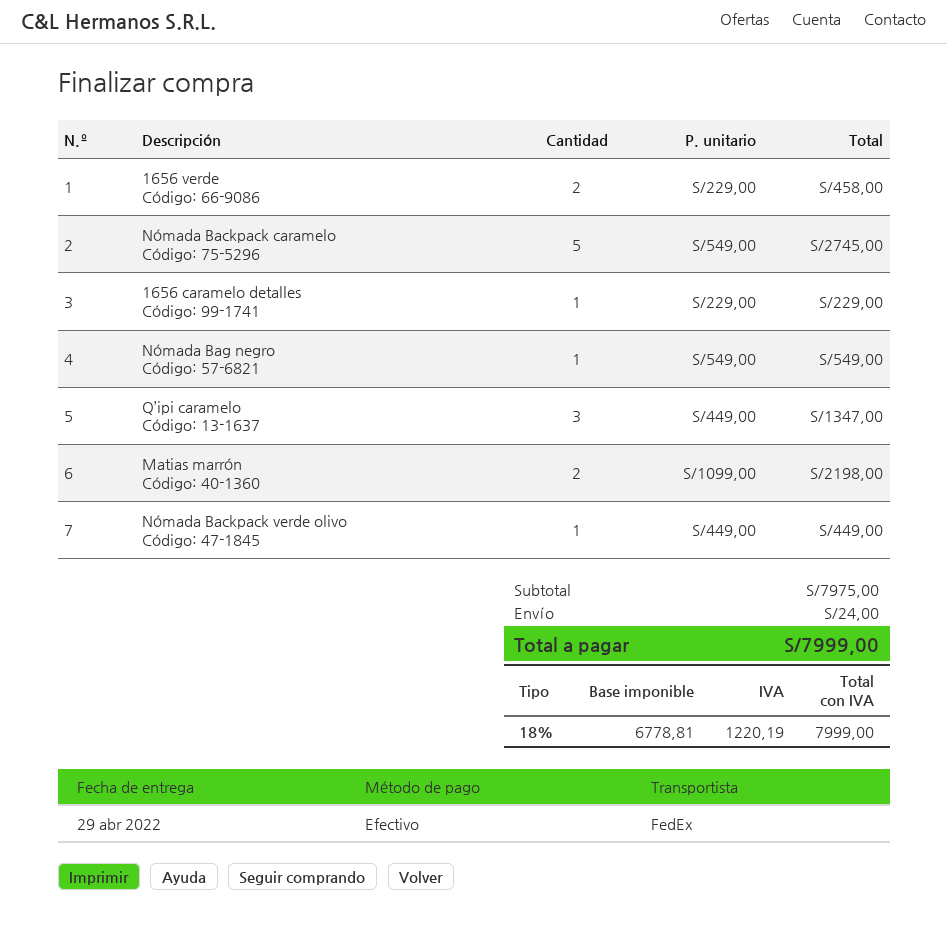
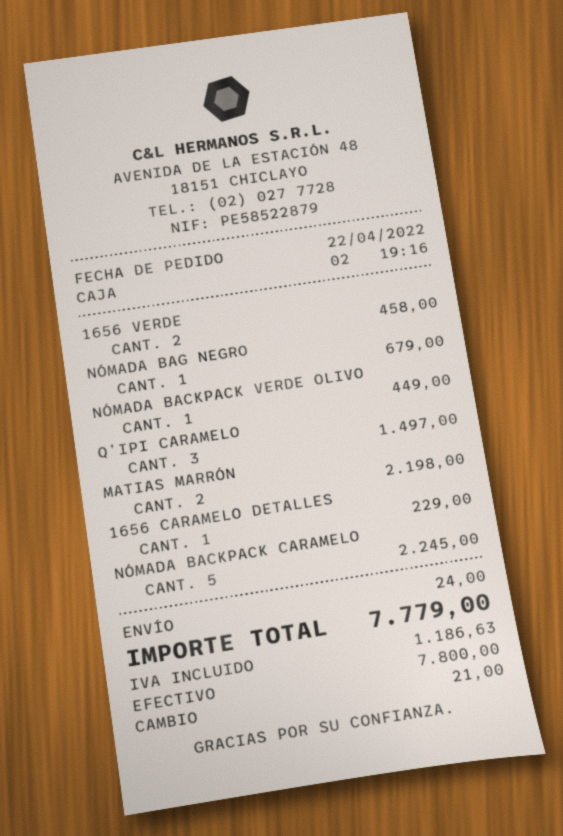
Nómada Backpack caramelo: 5 for 2745.00 -> 5 for 2245.00
Nómada Bag negro: 1 for 549.00 -> 1 for 679.00
Q’ipi caramelo: 3 for 1347.00 -> 3 for 1497.00
tax: 1220.19 -> 1186.63
total: 7999.00 -> 7779.00

